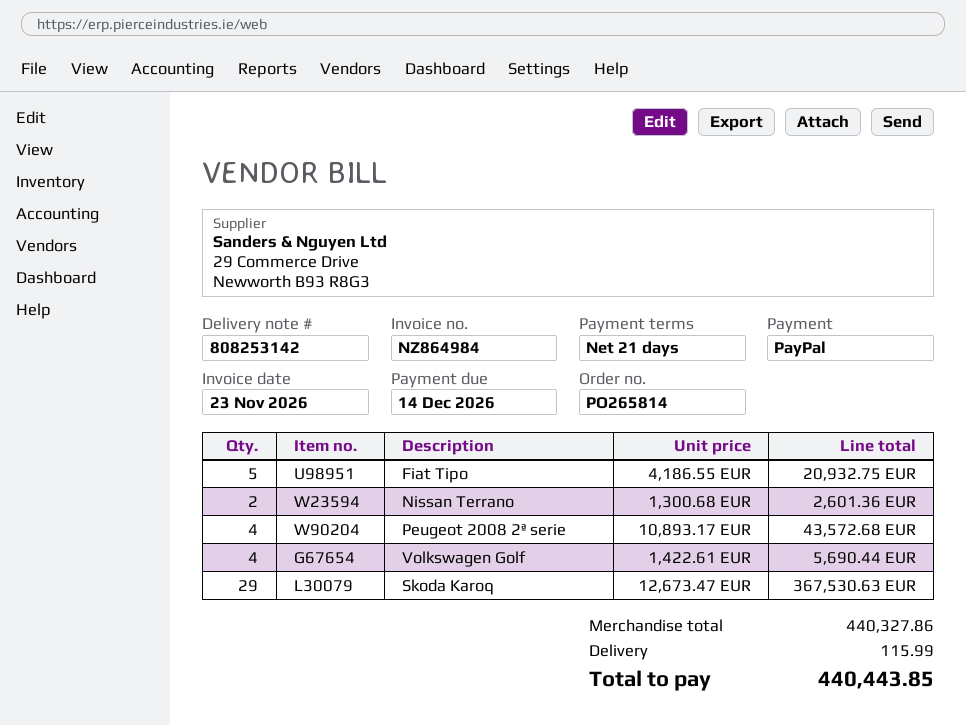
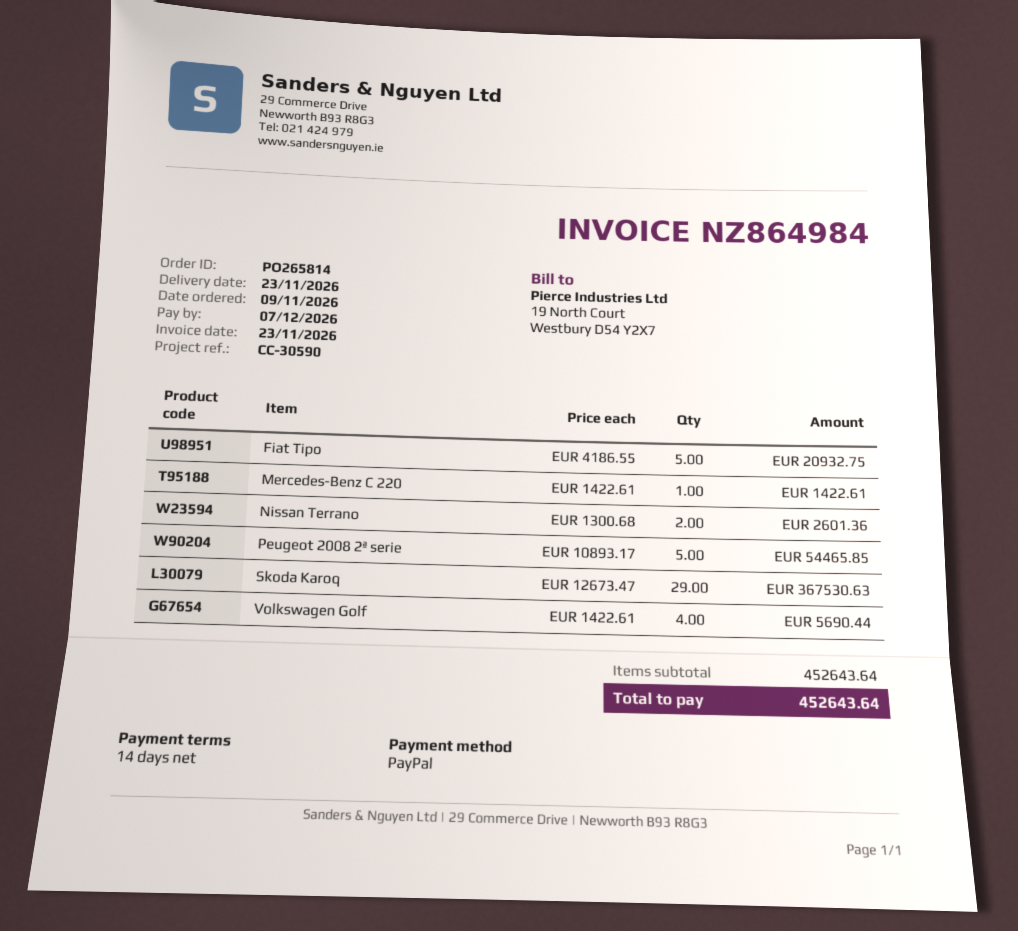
payment terms: 21 days -> 14 days
due date: 2026-12-14 -> 2026-12-07
Peugeot 2008 2ª serie: 4 x 10893.17 = 43572.68 -> 5 x 10893.17 = 54465.85
Mercedes-Benz C 220: none -> 1 x 1422.61 = 1422.61
subtotal: 440327.86 -> 452643.64
shipping: 115.99 -> none
total: 440443.85 -> 452643.64

